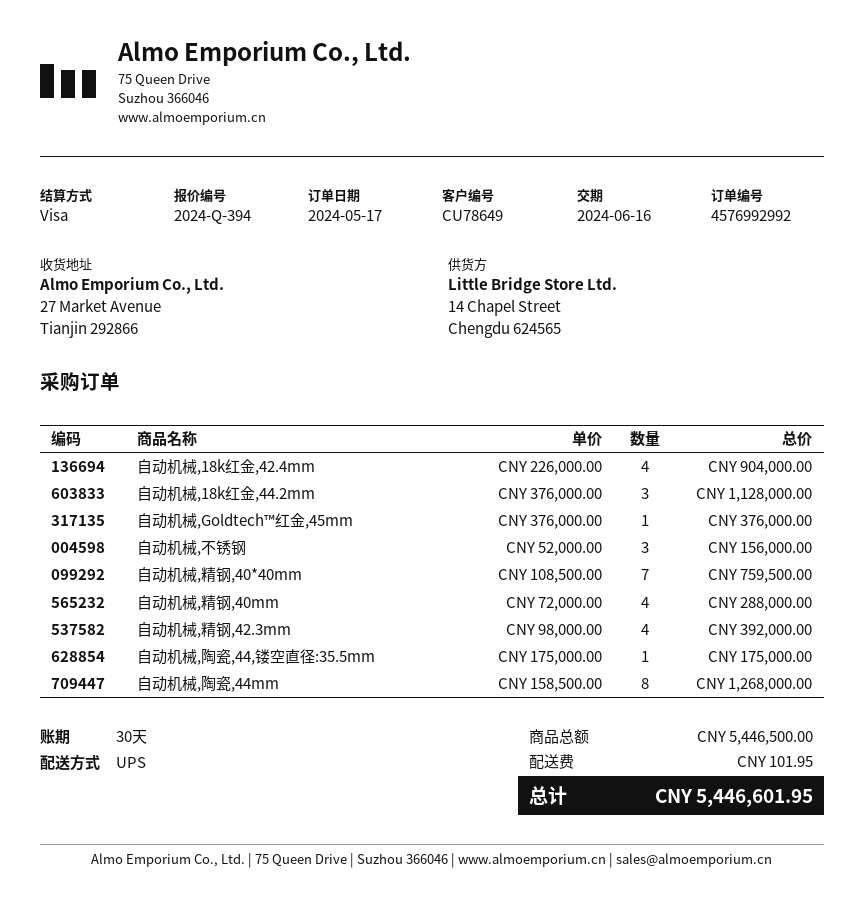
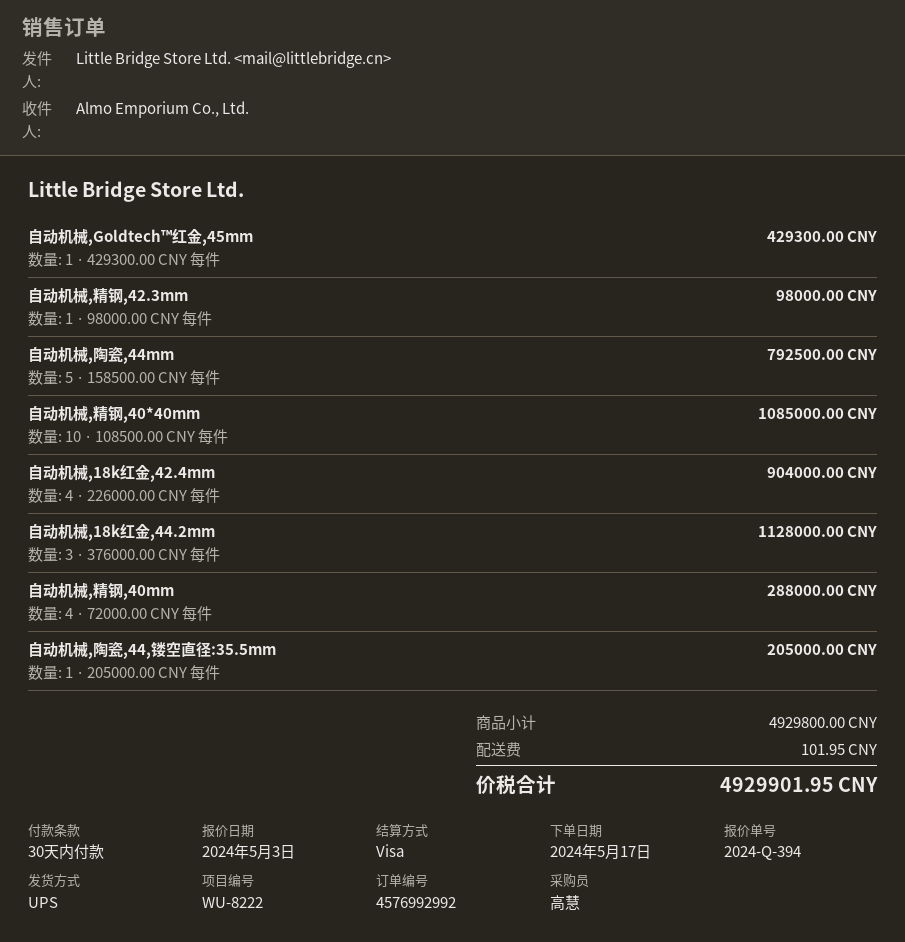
自动机械,Goldtech™红金,45mm: 1 x 376000.00 = 376000.00 -> 1 x 429300.00 = 429300.00
自动机械,不锈钢: 3 x 52000.00 = 156000.00 -> none
自动机械,精钢,40*40mm: 7 x 108500.00 = 759500.00 -> 10 x 108500.00 = 1085000.00
自动机械,精钢,42.3mm: 4 x 98000.00 = 392000.00 -> 1 x 98000.00 = 98000.00
自动机械,陶瓷,44,镂空直径:35.5mm: 1 x 175000.00 = 175000.00 -> 1 x 205000.00 = 205000.00
自动机械,陶瓷,44mm: 8 x 158500.00 = 1268000.00 -> 5 x 158500.00 = 792500.00
subtotal: 5446500.00 -> 4929800.00
total: 5446601.95 -> 4929901.95

